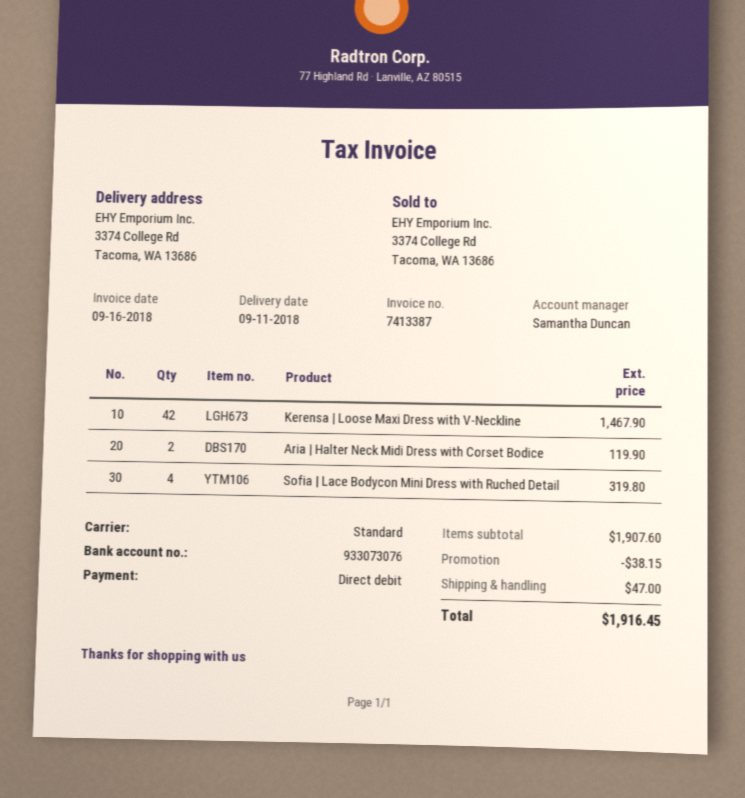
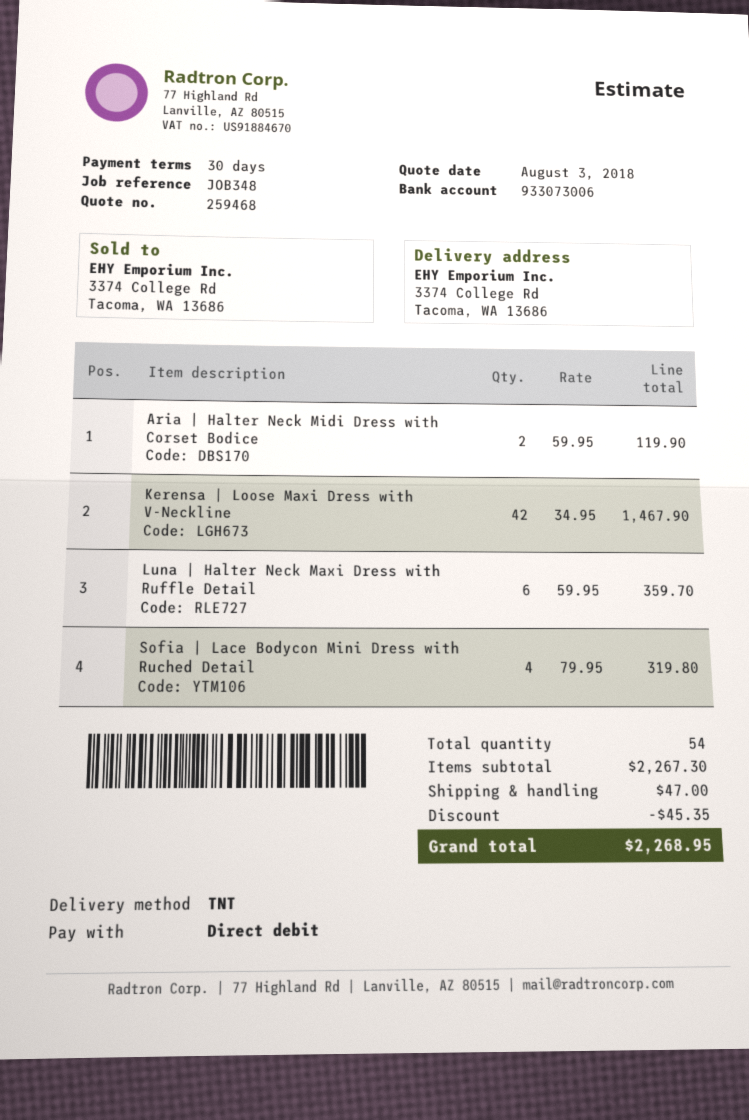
bank account: 933073076 -> 933073006
shipping method: standard -> TNT
Luna | Halter Neck Maxi Dress with Ruffle Detail: none -> 6 for 359.70
subtotal: 1907.60 -> 2267.30
discount: 38.15 -> 45.35
total: 1916.45 -> 2268.95

